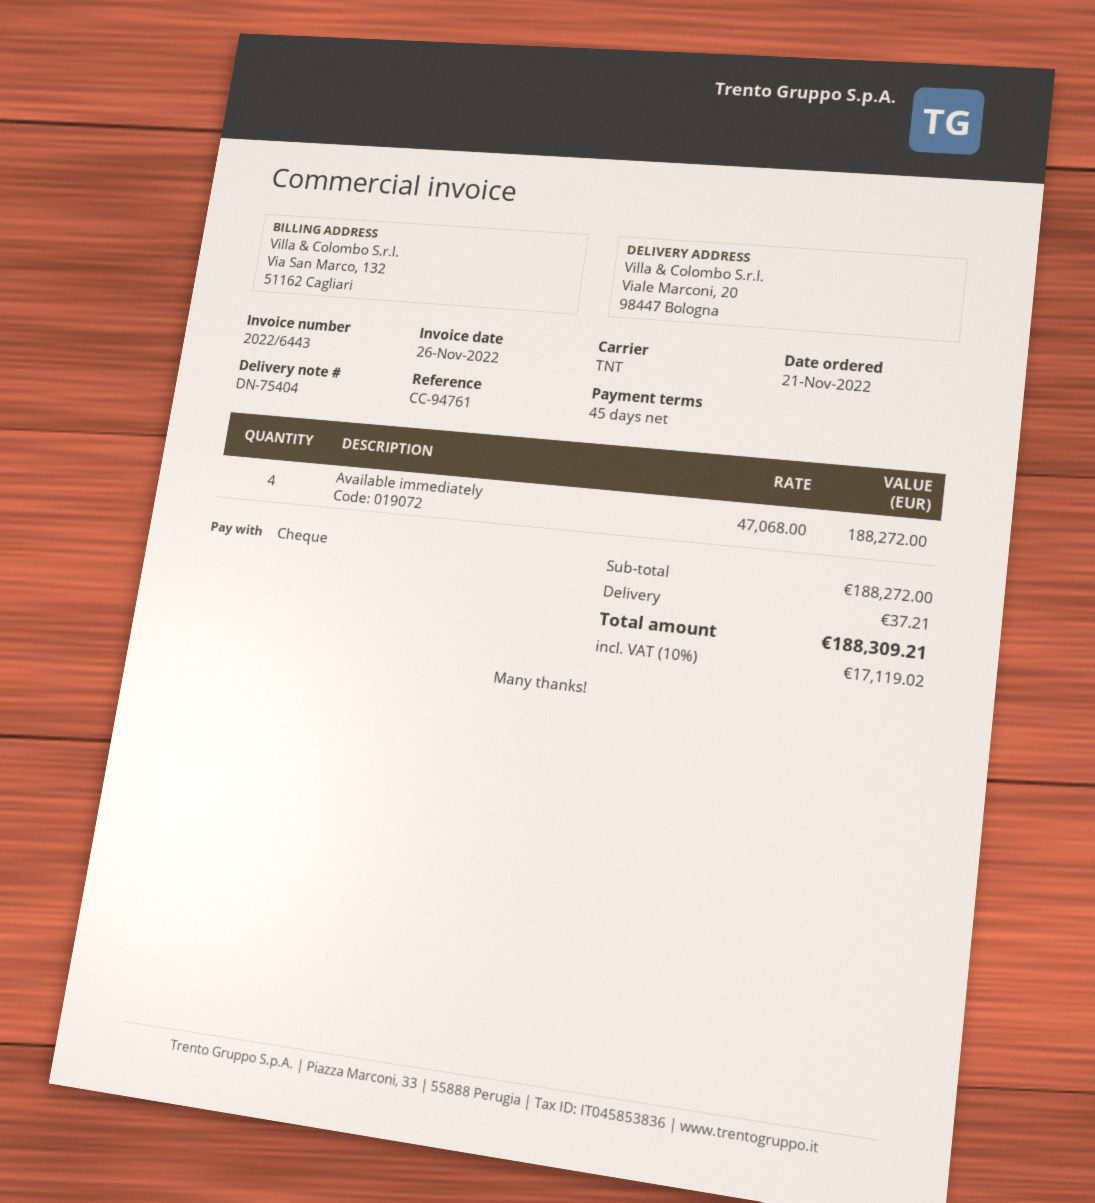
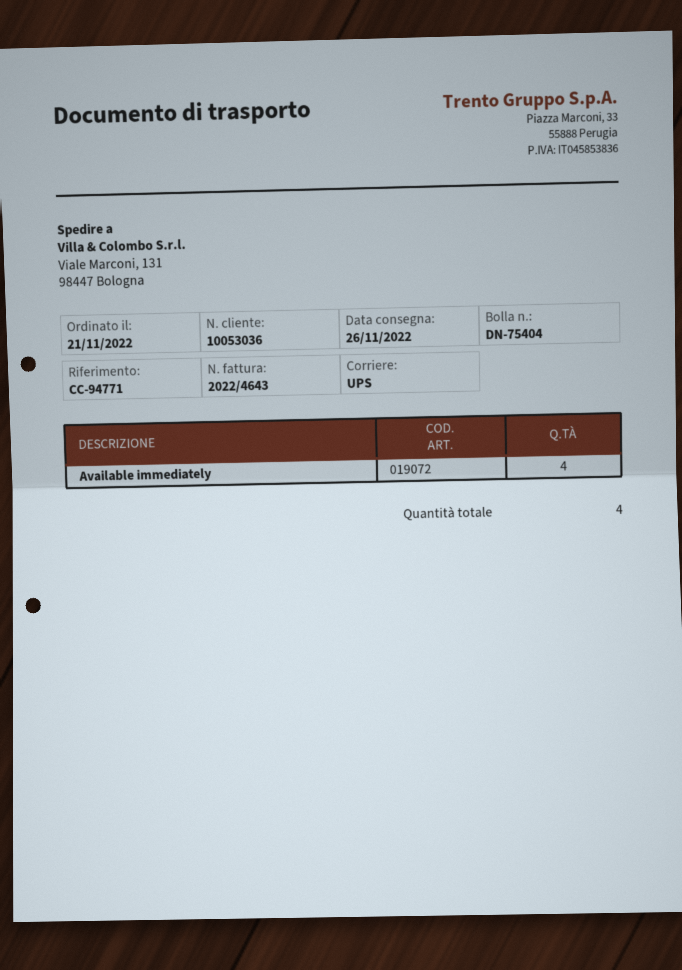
invoice number: 2022/6443 -> 2022/4643
reference: CC-94761 -> CC-94771
shipping method: TNT -> UPS
ship to: Viale Marconi, 20, 98447 Bologna -> Viale Marconi, 131, 98447 Bologna

